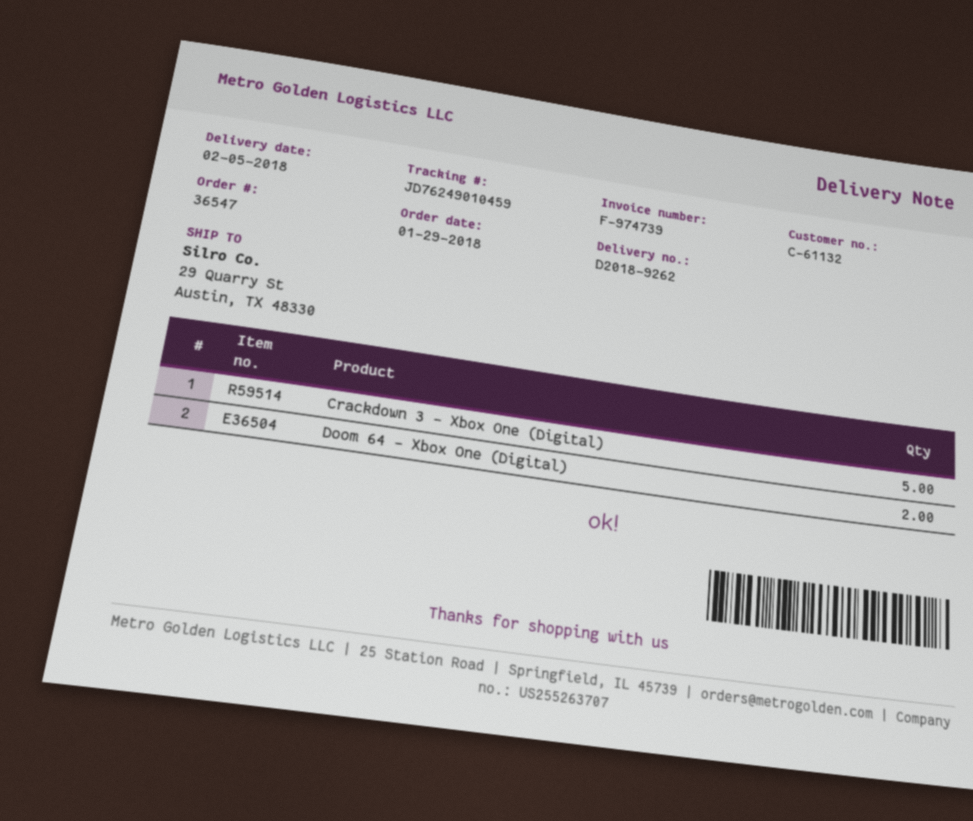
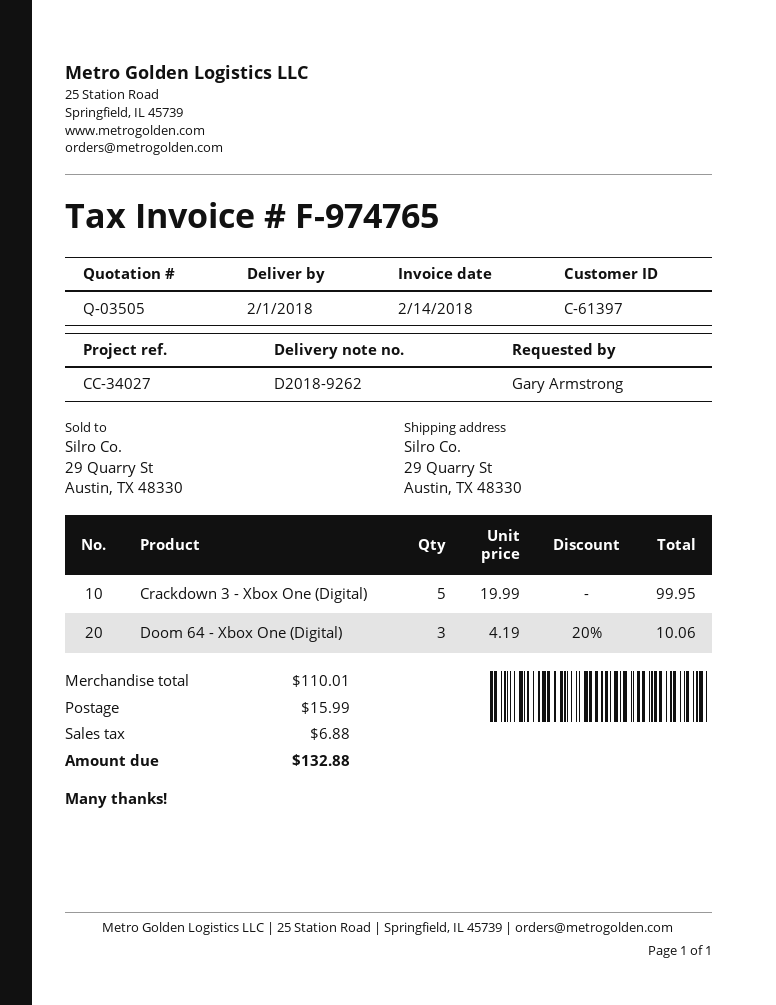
delivery date: 2018-02-05 -> 2018-02-01
invoice number: F-974739 -> F-974765
customer number: C-61132 -> C-61397
Doom 64 - Xbox One (Digital): 2 -> 3

